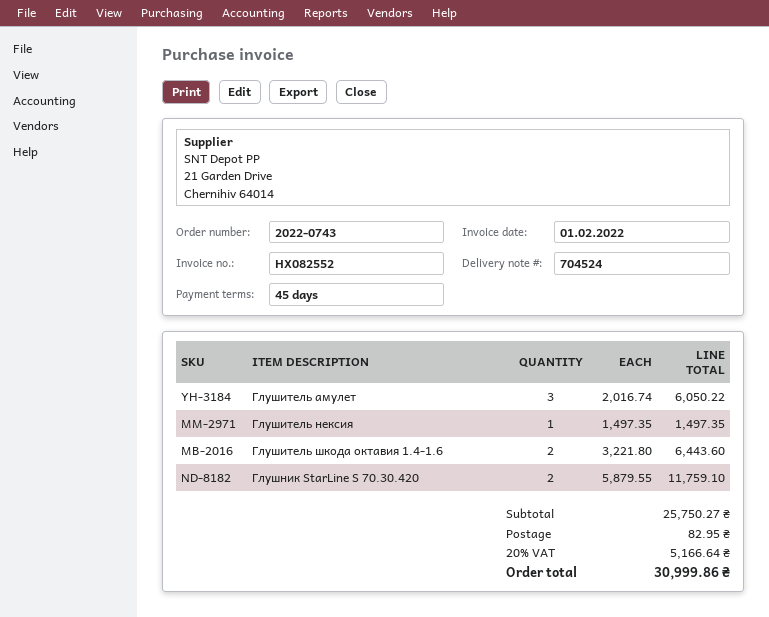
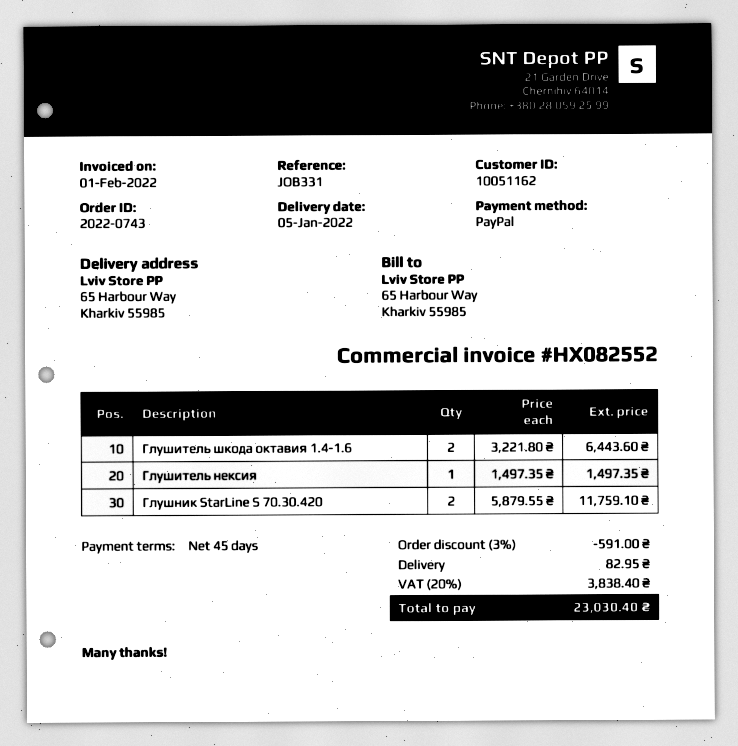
Глушитель амулет: 3 x 2016.74 = 6050.22 -> none
discount: none -> 3% = 591.00
tax: 20% = 5166.64 -> 20% = 3838.40
total: 30999.86 -> 23030.40

